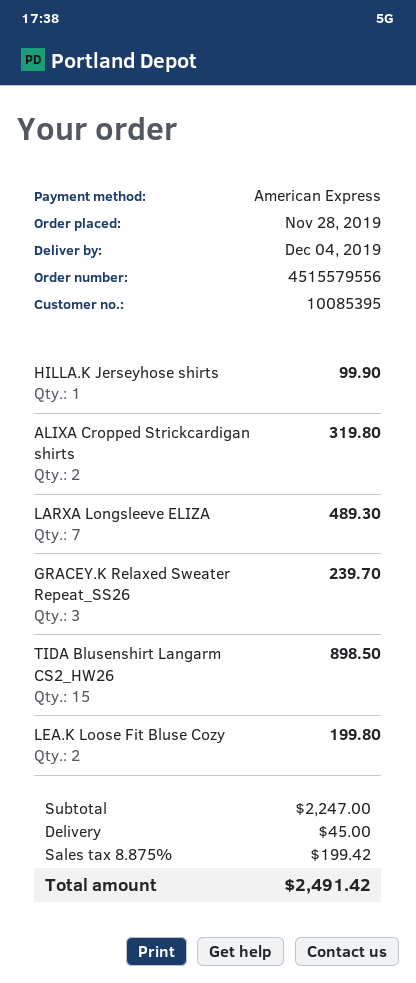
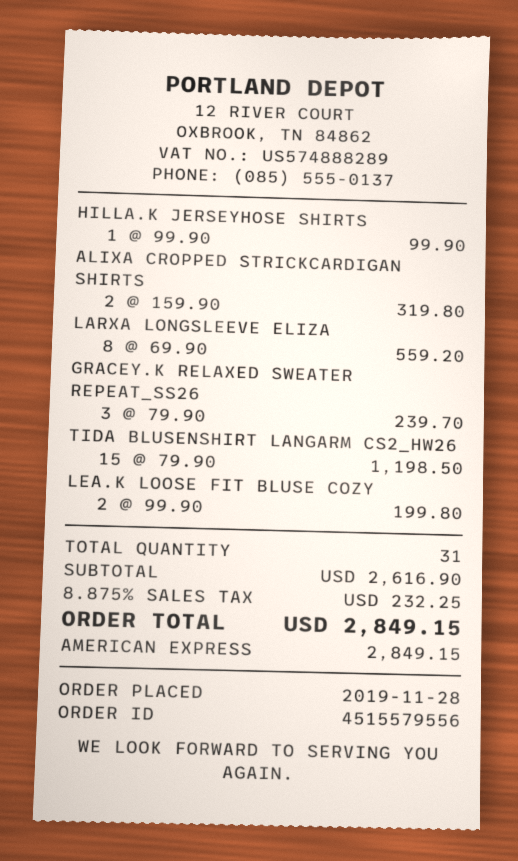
LARXA Longsleeve ELIZA: 7 for 489.30 -> 8 for 559.20
TIDA Blusenshirt Langarm CS2_HW26: 15 for 898.50 -> 15 for 1198.50
subtotal: 2247.00 -> 2616.90
shipping: 45.00 -> none
tax: 8.875% = 199.42 -> 8.875% = 232.25
total: 2491.42 -> 2849.15

